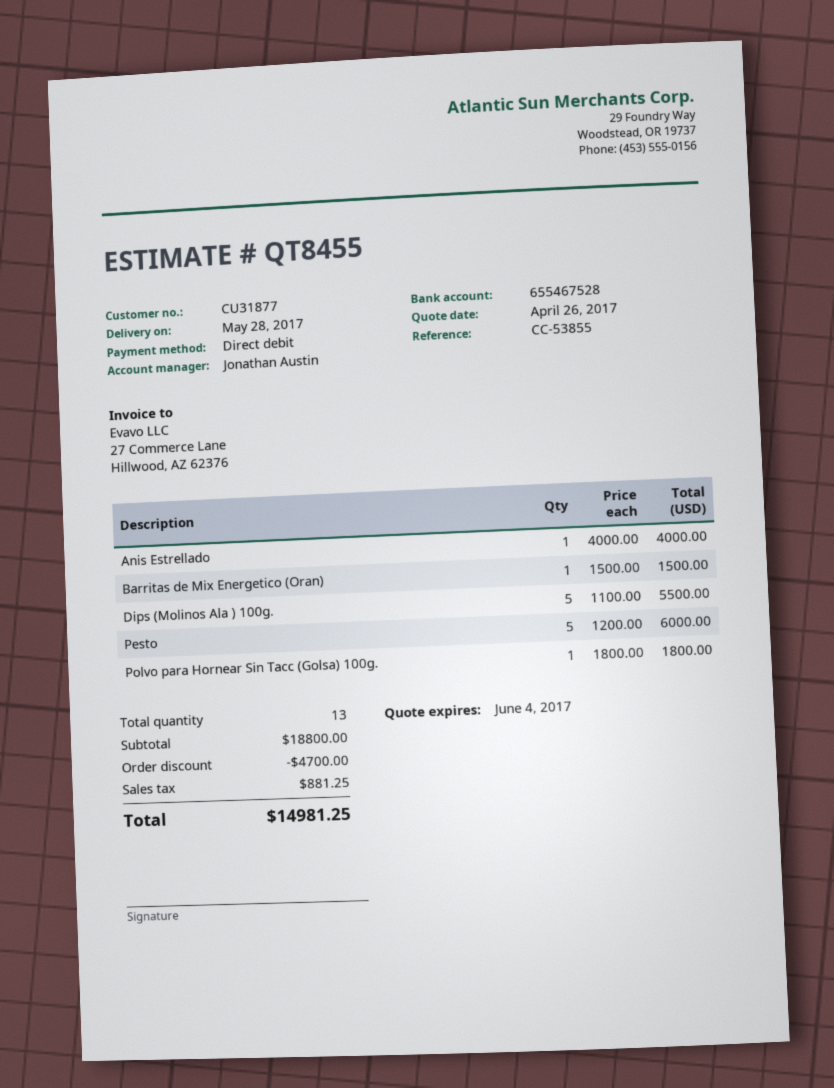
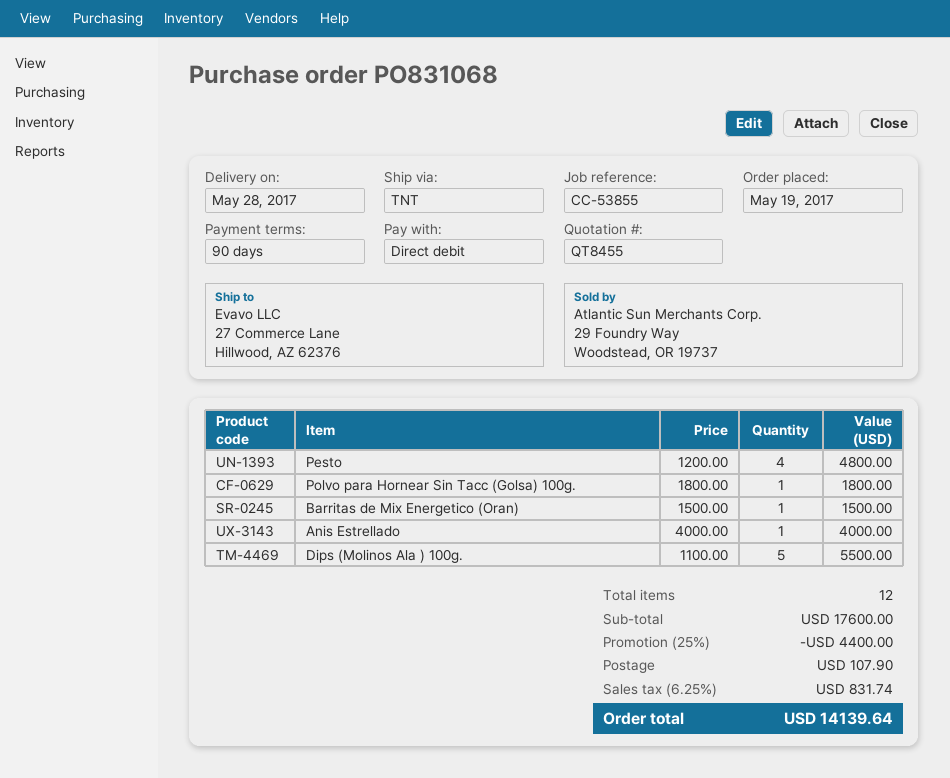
Pesto: 5 x 1200.00 = 6000.00 -> 4 x 1200.00 = 4800.00
total quantity: 13 -> 12
subtotal: 18800.00 -> 17600.00
discount: 4700.00 -> 4400.00
shipping: none -> 107.90
tax: 881.25 -> 831.74
total: 14981.25 -> 14139.64

